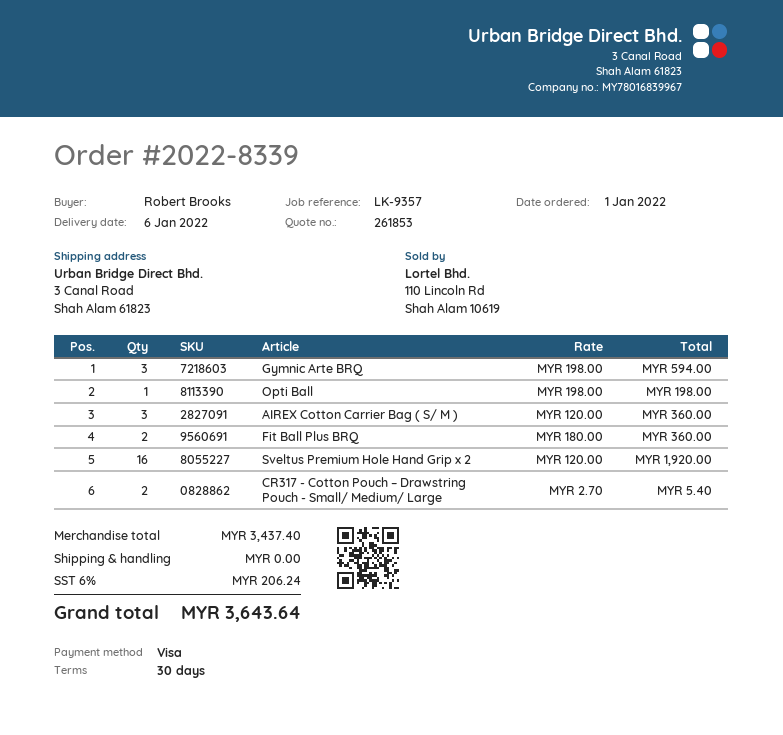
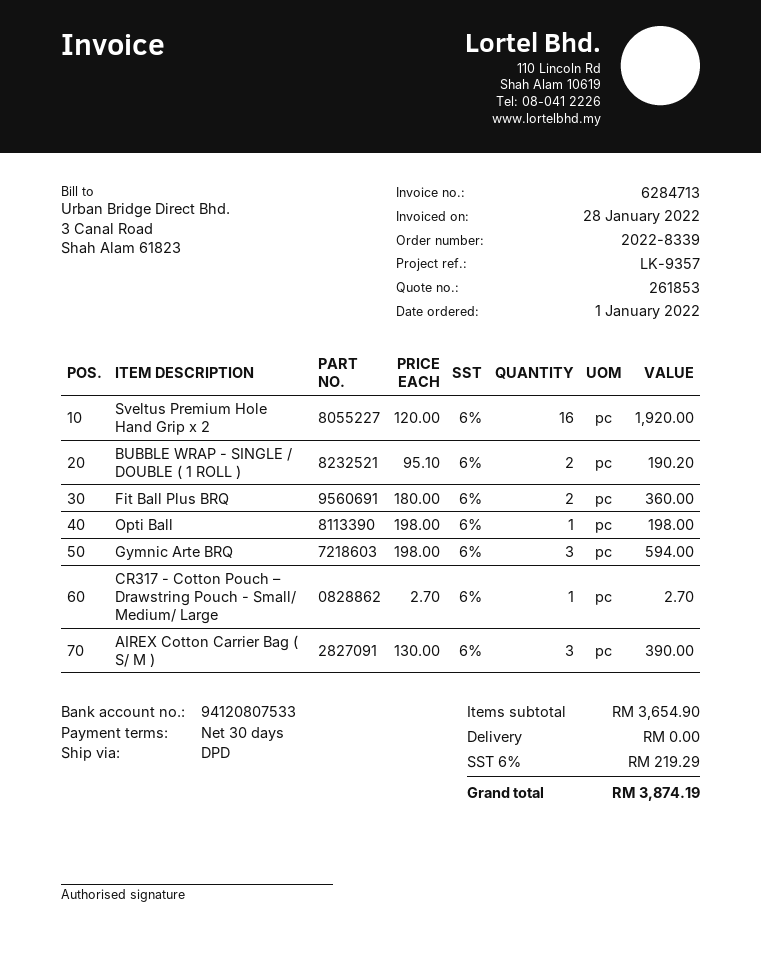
AIREX Cotton Carrier Bag ( S/ M ): 3 x 120.00 = 360.00 -> 3 x 130.00 = 390.00
CR317 - Cotton Pouch – Drawstring Pouch - Small/ Medium/ Large: 2 x 2.70 = 5.40 -> 1 x 2.70 = 2.70
BUBBLE WRAP - SINGLE / DOUBLE ( 1 ROLL ): none -> 2 x 95.10 = 190.20
subtotal: 3437.40 -> 3654.90
tax: 6% = 206.24 -> 6% = 219.29
total: 3643.64 -> 3874.19

